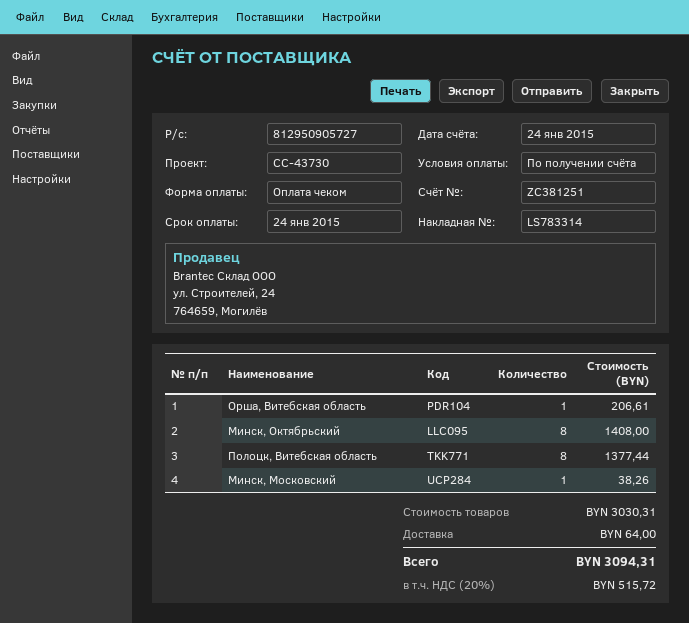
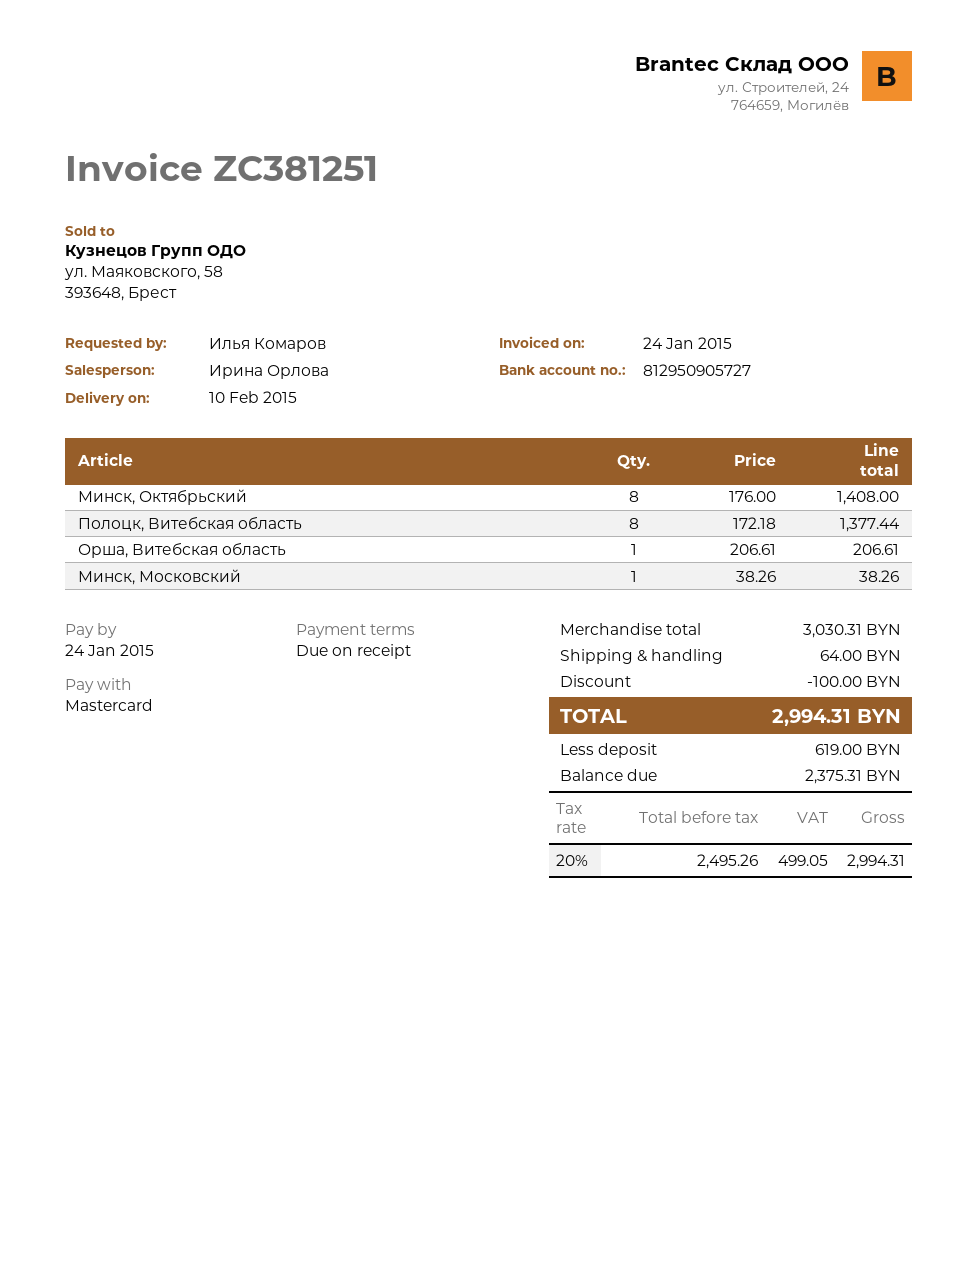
payment method: cheque -> Mastercard
discount: none -> 100.00
tax: 20% = 515.72 -> 20% = 499.05
total: 3094.31 -> 2994.31

